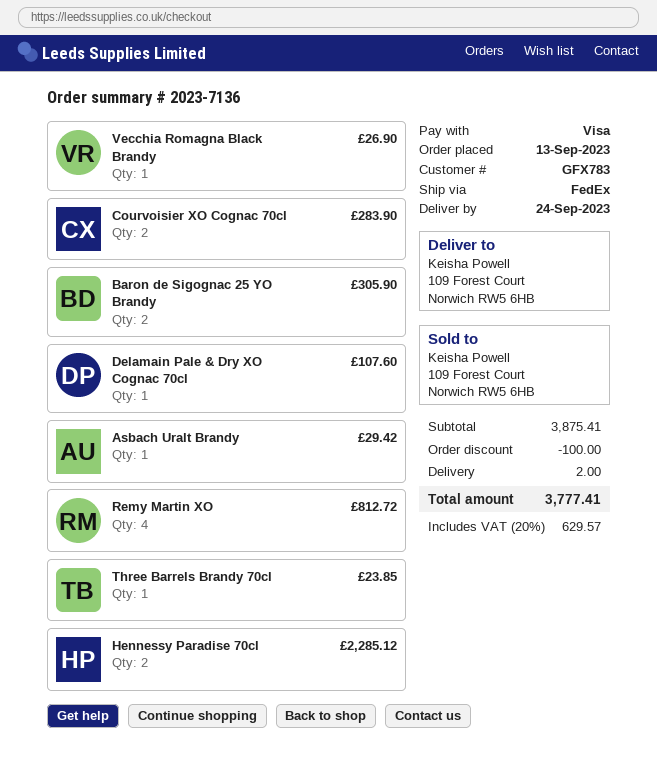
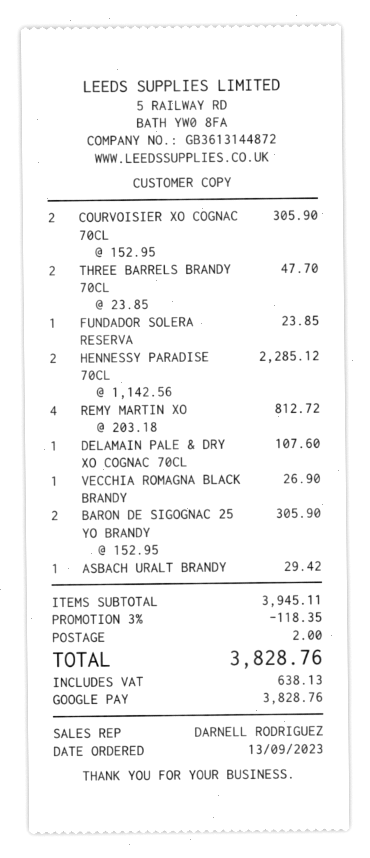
payment method: Visa -> Google Pay
Courvoisier XO Cognac 70cl: 2 for 283.90 -> 2 for 305.90
Three Barrels Brandy 70cl: 1 for 23.85 -> 2 for 47.70
FUNDADOR SOLERA RESERVA: none -> 1 for 23.85
subtotal: 3875.41 -> 3945.11
discount: 100.00 -> 118.35
tax: 629.57 -> 638.13
total: 3777.41 -> 3828.76

